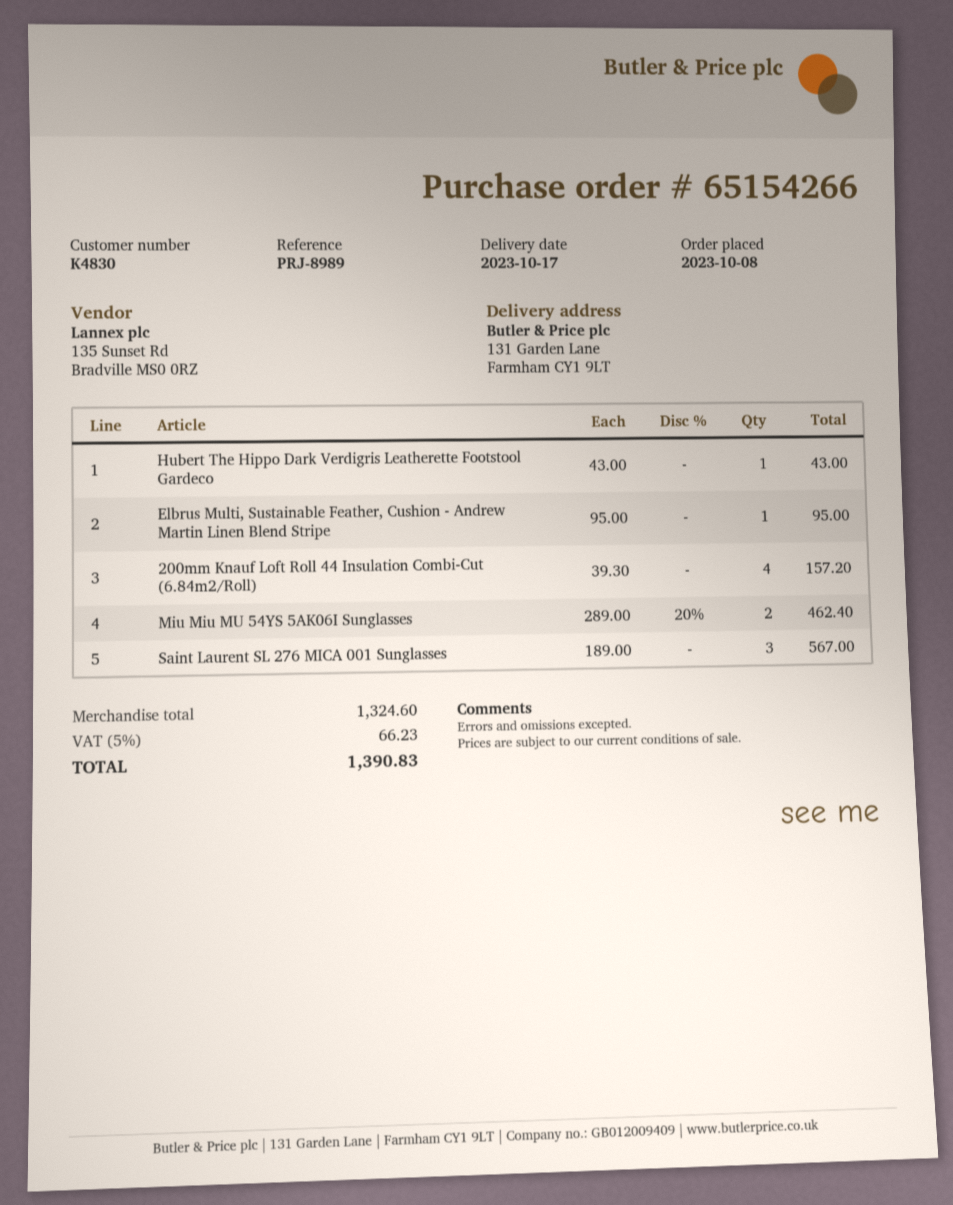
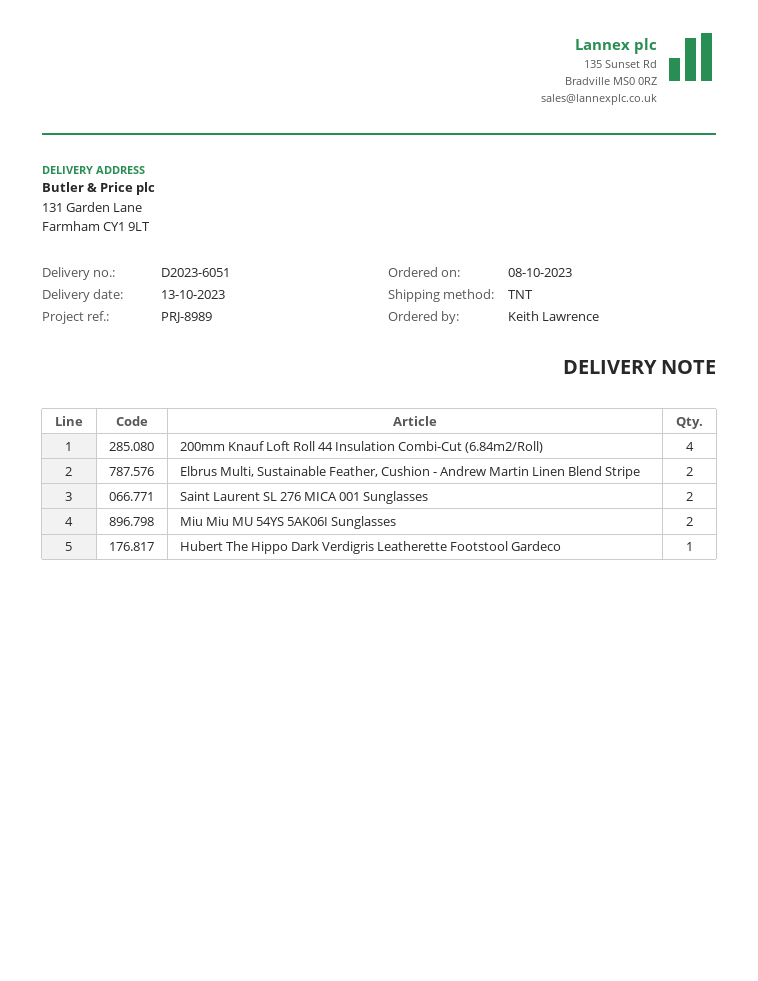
delivery date: 2023-10-17 -> 2023-10-13
Elbrus Multi, Sustainable Feather, Cushion - Andrew Martin Linen Blend Stripe: 1 -> 2
Saint Laurent SL 276 MICA 001 Sunglasses: 3 -> 2

